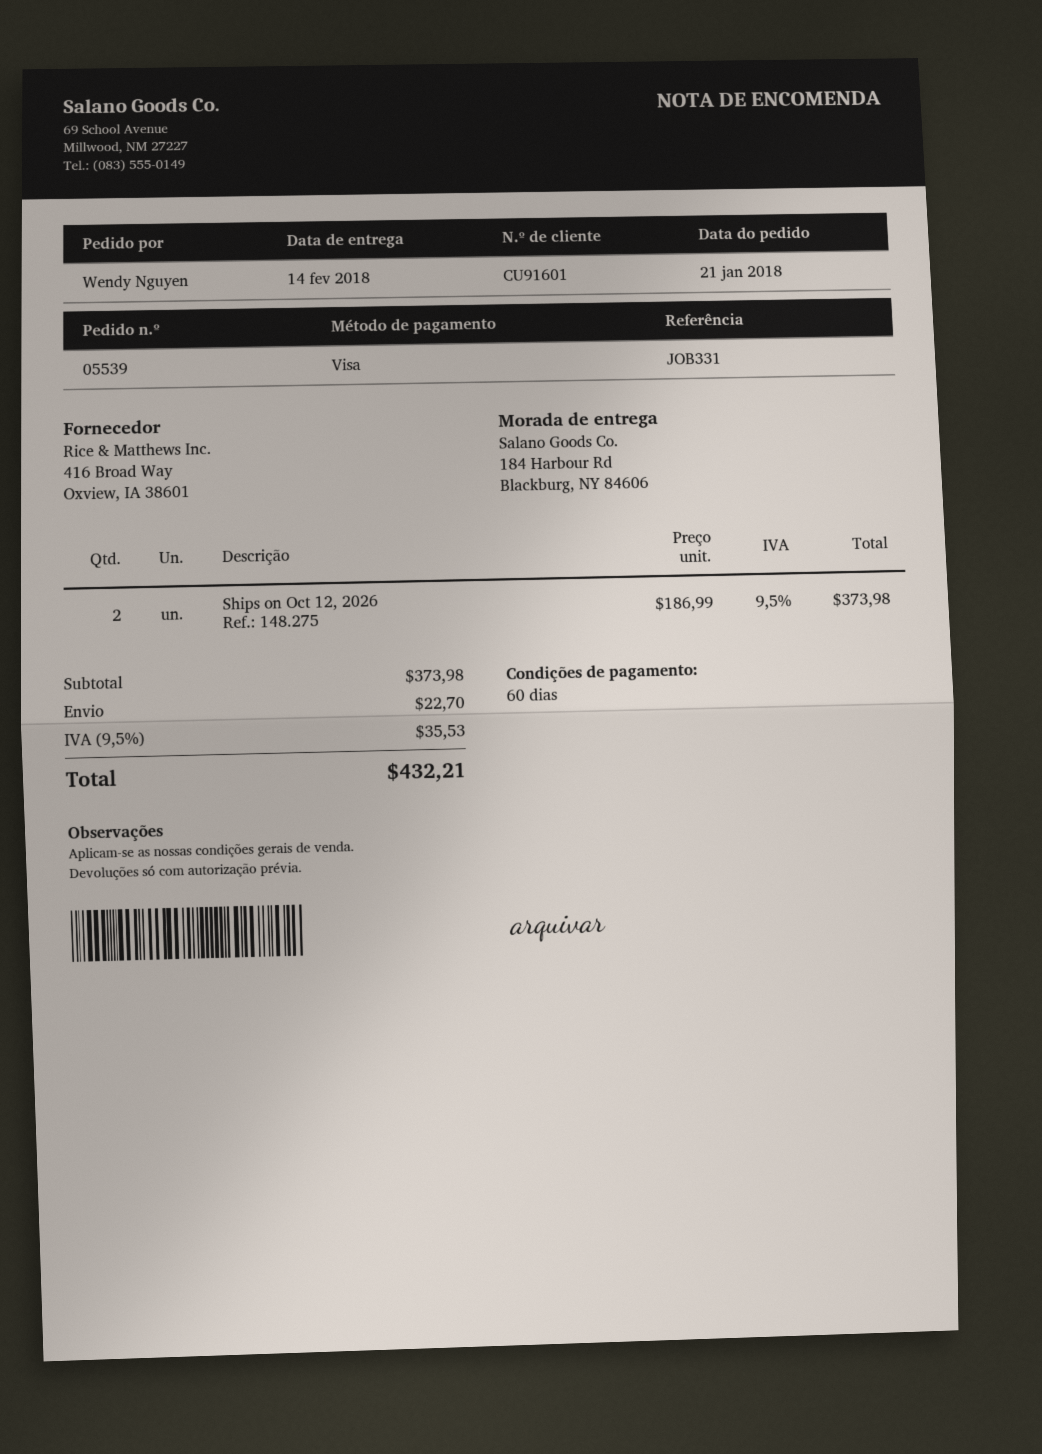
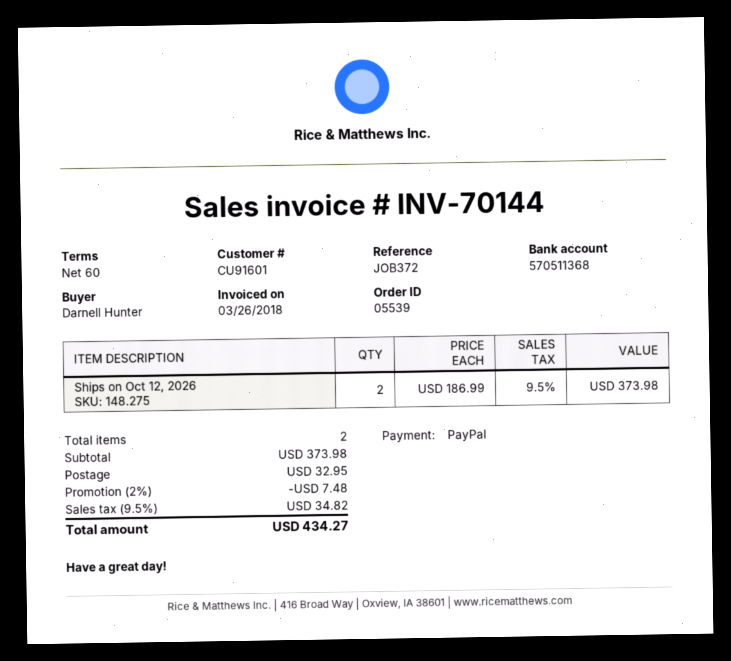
reference: JOB331 -> JOB372
ordered by: Wendy Nguyen -> Darnell Hunter
payment method: Visa -> PayPal
discount: none -> 2% = 7.48
shipping: 22.70 -> 32.95
tax: 9.5% = 35.53 -> 9.5% = 34.82
total: 432.21 -> 434.27

